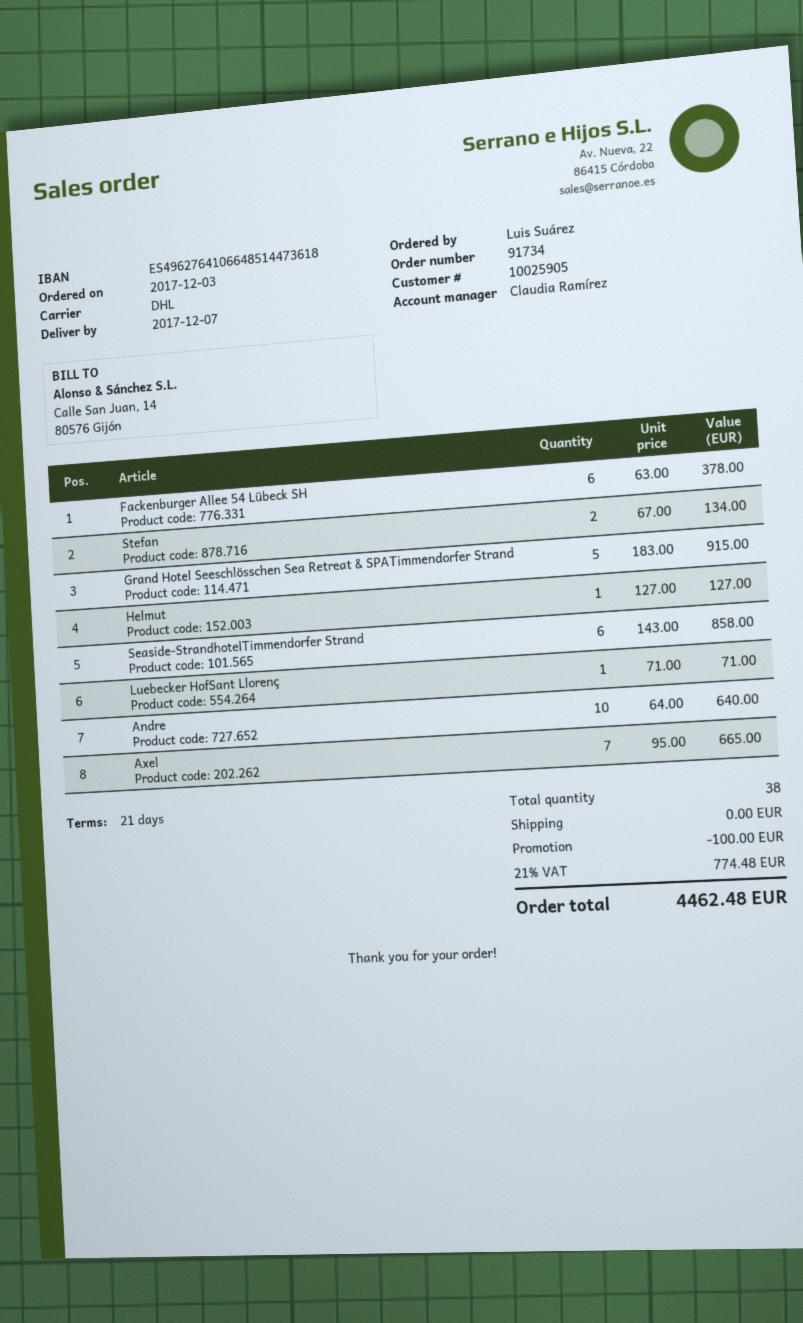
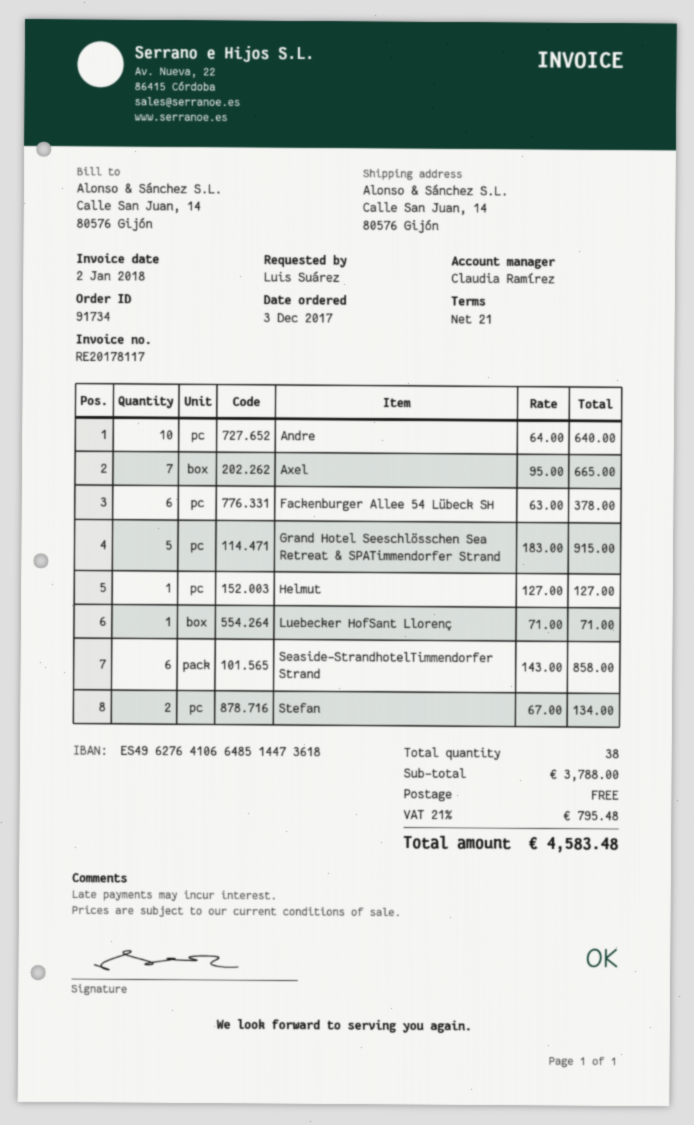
discount: 100.00 -> none
tax: 21% = 774.48 -> 21% = 795.48
total: 4462.48 -> 4583.48

